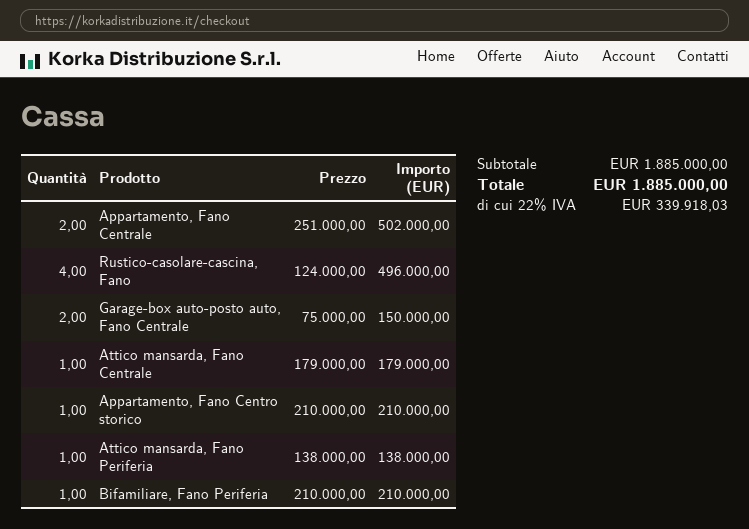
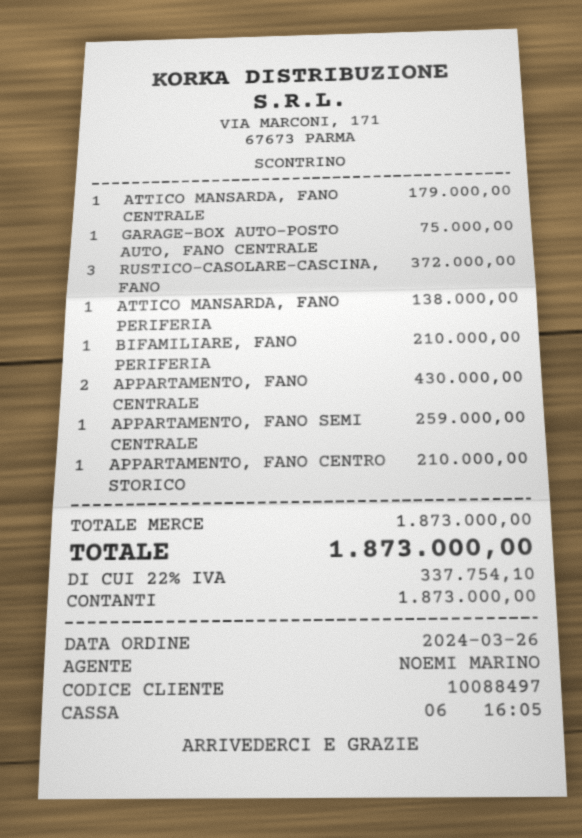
Appartamento, Fano Centrale: 2 for 502000.00 -> 2 for 430000.00
Rustico-casolare-cascina, Fano: 4 for 496000.00 -> 3 for 372000.00
Garage-box auto-posto auto, Fano Centrale: 2 for 150000.00 -> 1 for 75000.00
APPARTAMENTO, FANO SEMI CENTRALE: none -> 1 for 259000.00
subtotal: 1885000.00 -> 1873000.00
tax: 22% = 339918.03 -> 22% = 337754.10
total: 1885000.00 -> 1873000.00

